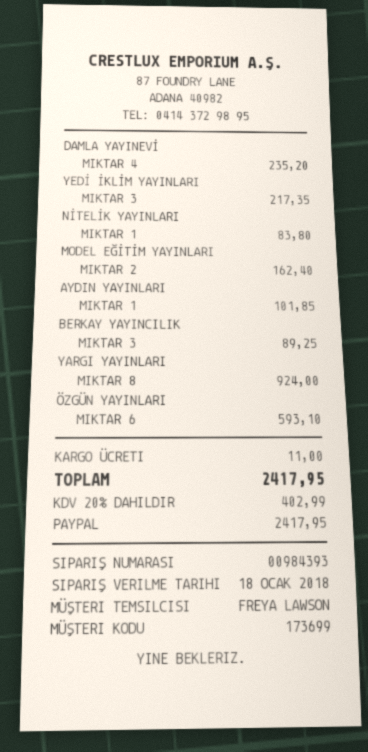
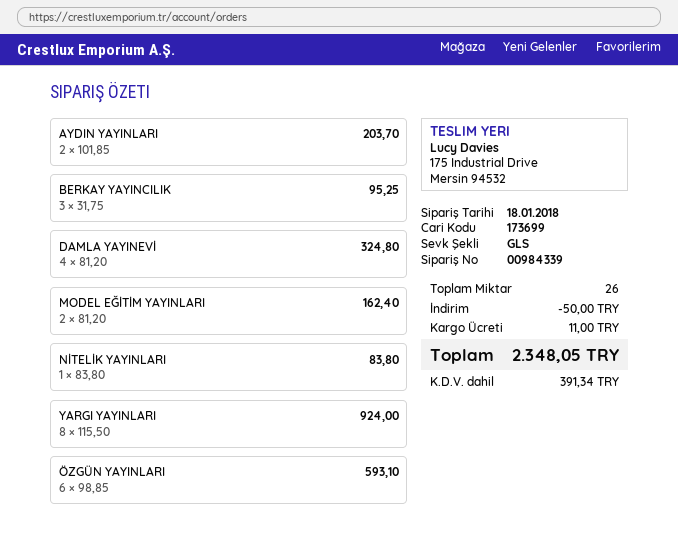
order number: 00984393 -> 00984339
DAMLA YAYINEVİ: 4 for 235.20 -> 4 for 324.80
YEDİ İKLİM YAYINLARI: 3 for 217.35 -> none
AYDIN YAYINLARI: 1 for 101.85 -> 2 for 203.70
BERKAY YAYINCILIK: 3 for 89.25 -> 3 for 95.25
discount: none -> 50.00
tax: 402.99 -> 391.34
total: 2417.95 -> 2348.05

